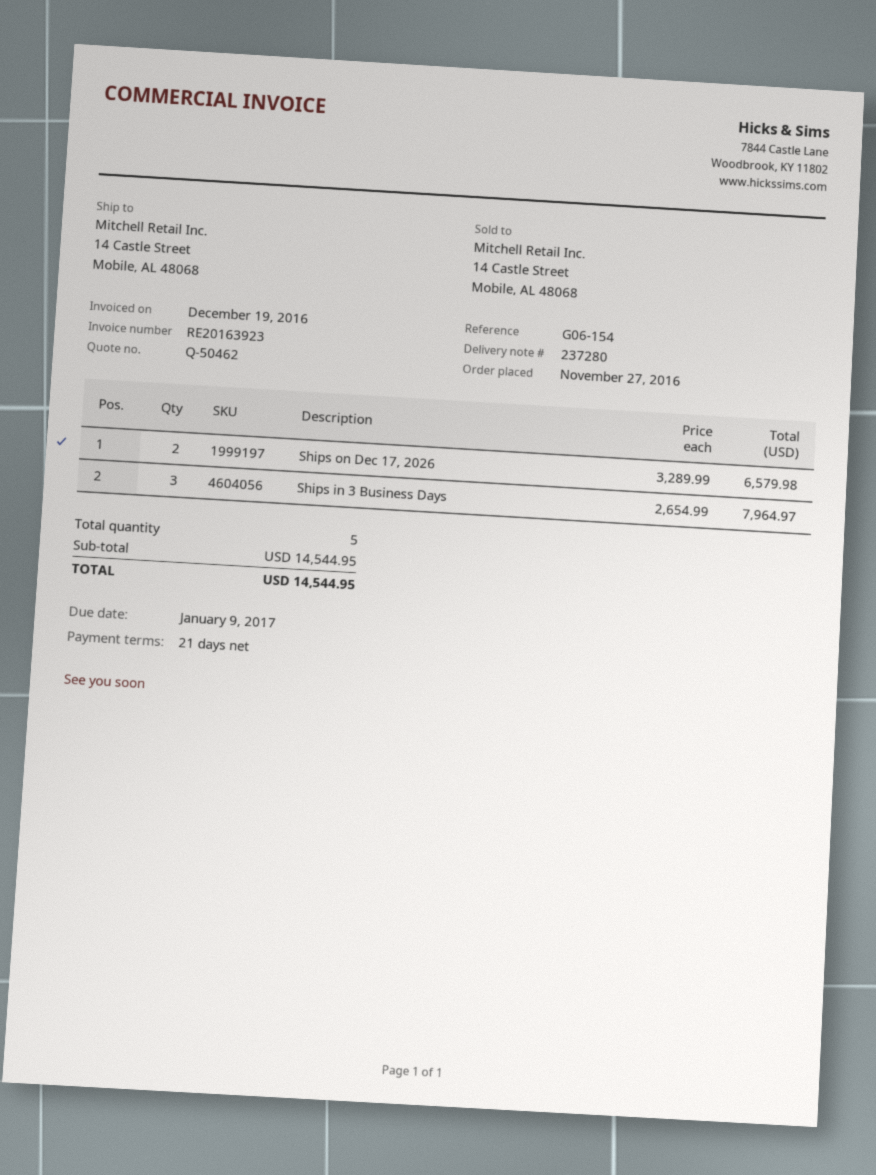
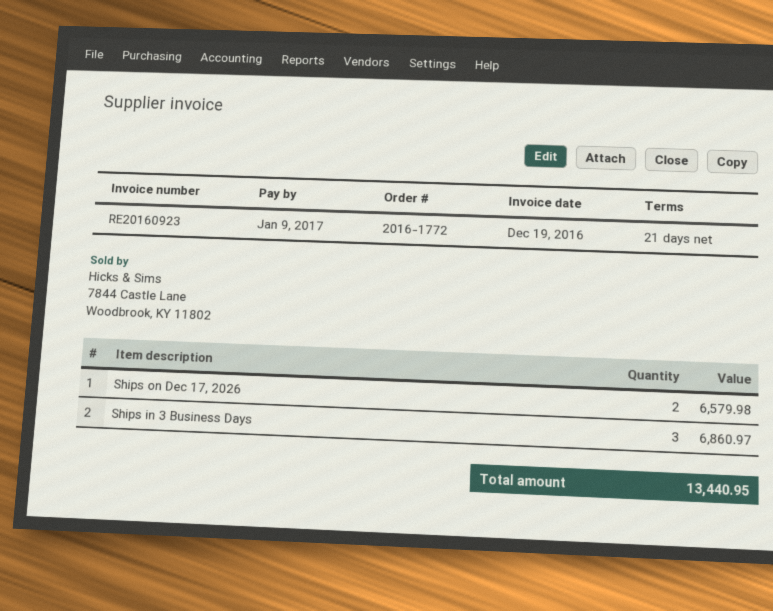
invoice number: RE20163923 -> RE20160923
Ships in 3 Business Days: 3 for 7964.97 -> 3 for 6860.97
total: 14544.95 -> 13440.95

